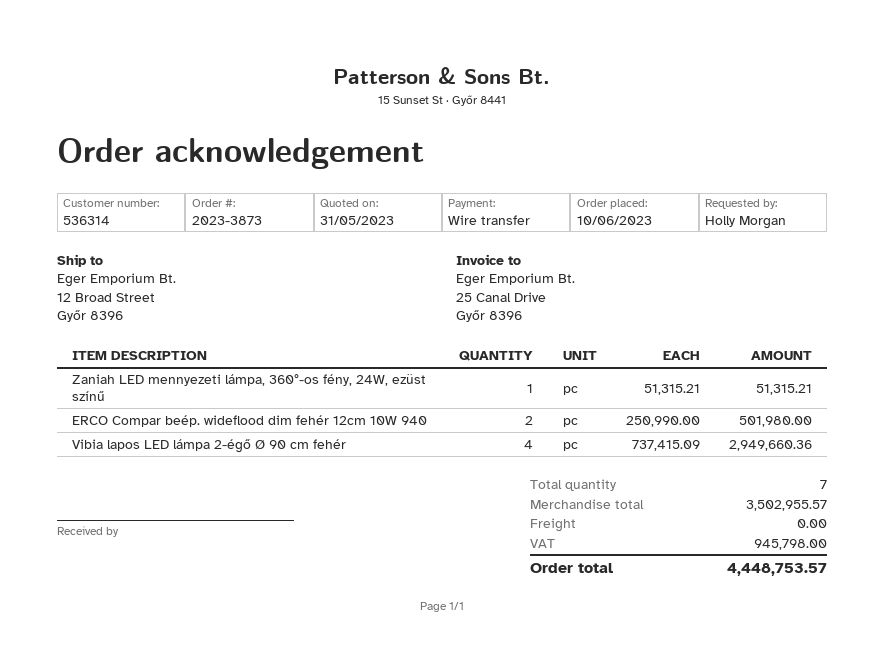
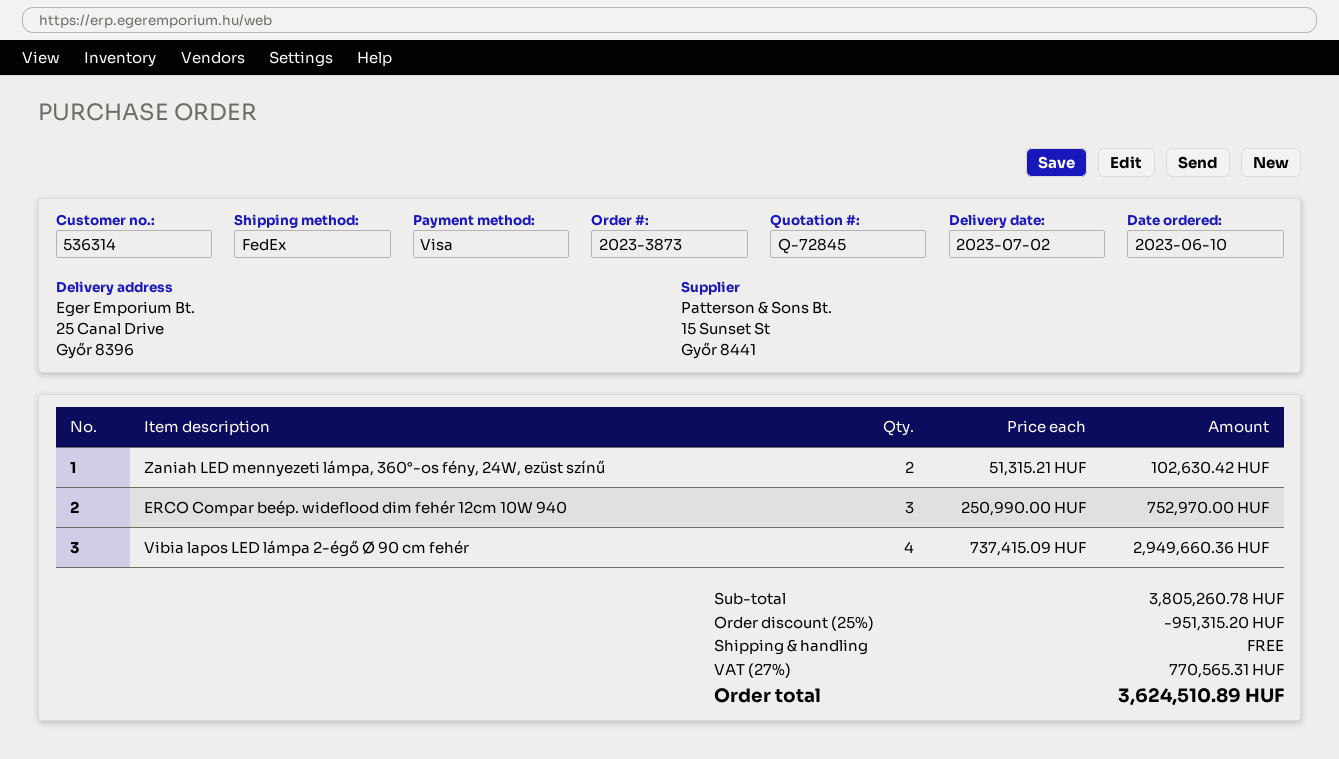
payment method: bank transfer -> Visa
ship to: 12 Broad Street, Győr 8396 -> 25 Canal Drive, Győr 8396
Zaniah LED mennyezeti lámpa, 360°-os fény, 24W, ezüst színű: 1 x 51315.21 = 51315.21 -> 2 x 51315.21 = 102630.42
ERCO Compar beép. wideflood dim fehér 12cm 10W 940: 2 x 250990.00 = 501980.00 -> 3 x 250990.00 = 752970.00
subtotal: 3502955.57 -> 3805260.78
discount: none -> 25% = 951315.20
tax: 945798.00 -> 770565.31
total: 4448753.57 -> 3624510.89

